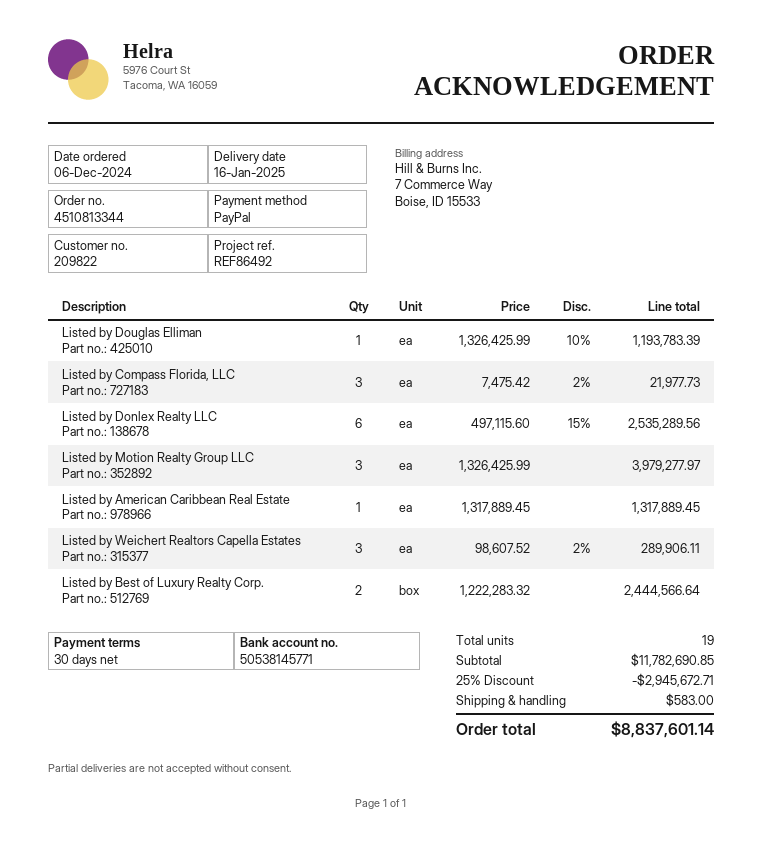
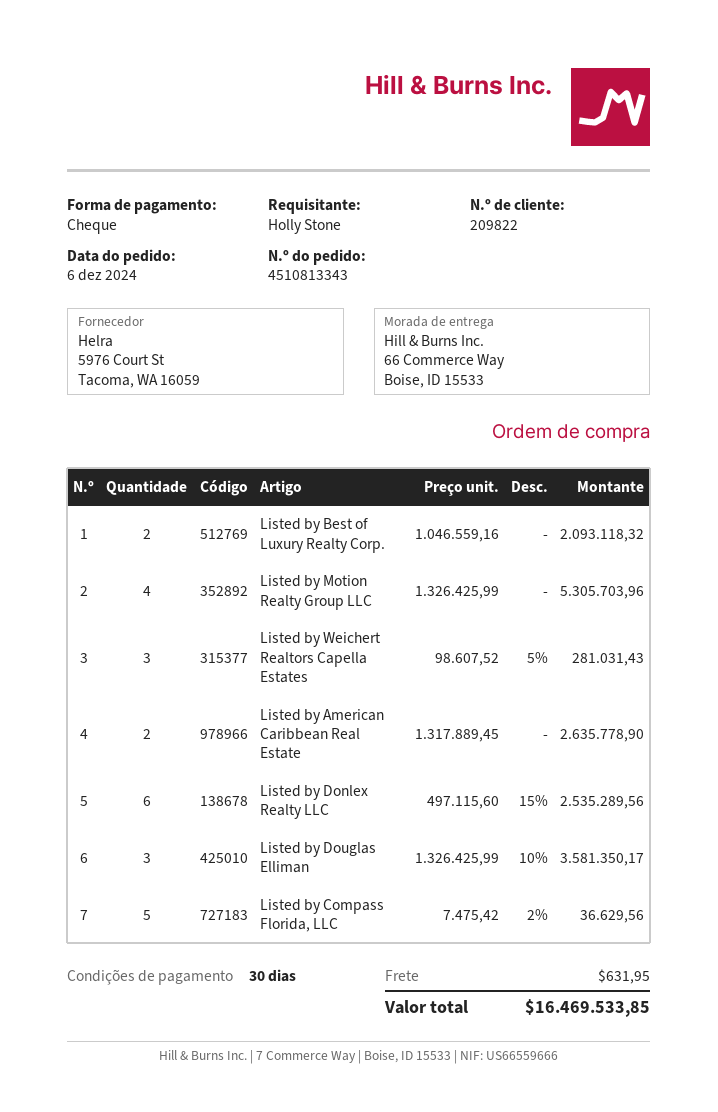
order number: 4510813344 -> 4510813343
payment method: PayPal -> cheque
Listed by Douglas Elliman: 1 x 1326425.99 - 10% = 1193783.39 -> 3 x 1326425.99 - 10% = 3581350.17
Listed by Compass Florida, LLC: 3 x 7475.42 - 2% = 21977.73 -> 5 x 7475.42 - 2% = 36629.56
Listed by Motion Realty Group LLC: 3 x 1326425.99 = 3979277.97 -> 4 x 1326425.99 = 5305703.96
Listed by American Caribbean Real Estate: 1 x 1317889.45 = 1317889.45 -> 2 x 1317889.45 = 2635778.90
Listed by Weichert Realtors Capella Estates: 3 x 98607.52 - 2% = 289906.11 -> 3 x 98607.52 - 5% = 281031.43
Listed by Best of Luxury Realty Corp.: 2 x 1222283.32 = 2444566.64 -> 2 x 1046559.16 = 2093118.32
discount: 25% = 2945672.71 -> none
shipping: 583.00 -> 631.95
total: 8837601.14 -> 16469533.85

